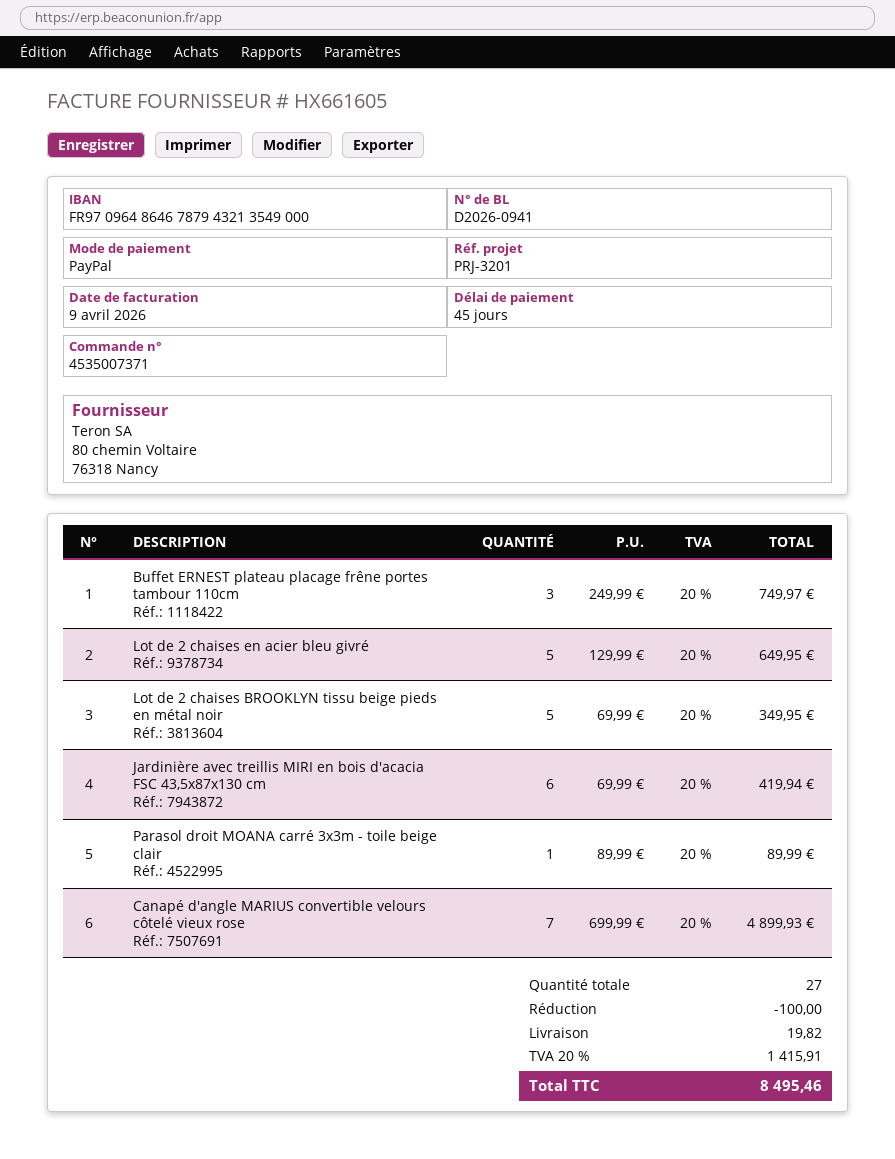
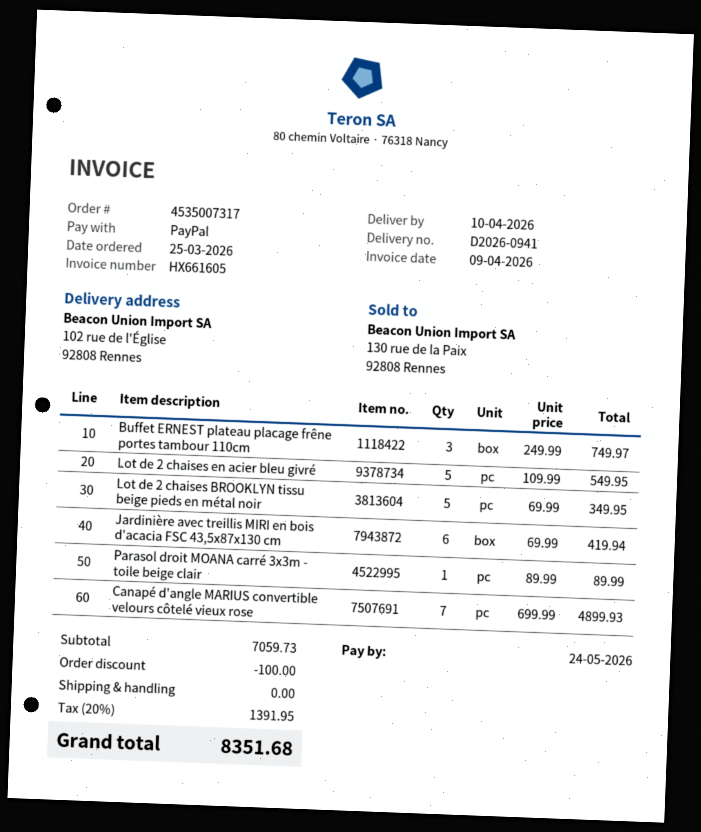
order number: 4535007371 -> 4535007317
Lot de 2 chaises en acier bleu givré: 5 x 129.99 = 649.95 -> 5 x 109.99 = 549.95
shipping: 19.82 -> 0.00
tax: 20% = 1415.91 -> 20% = 1391.95
total: 8495.46 -> 8351.68

